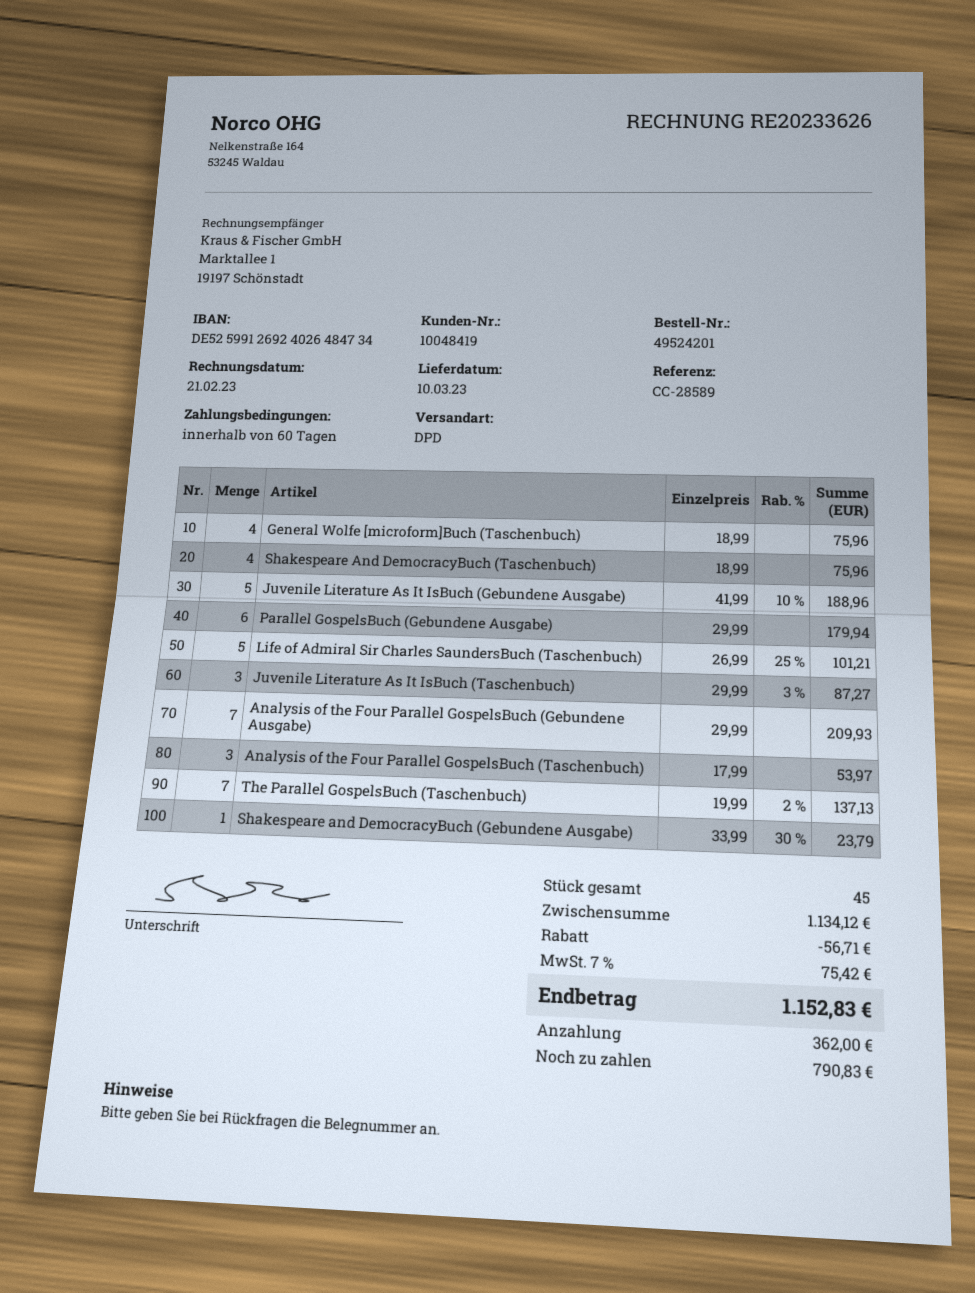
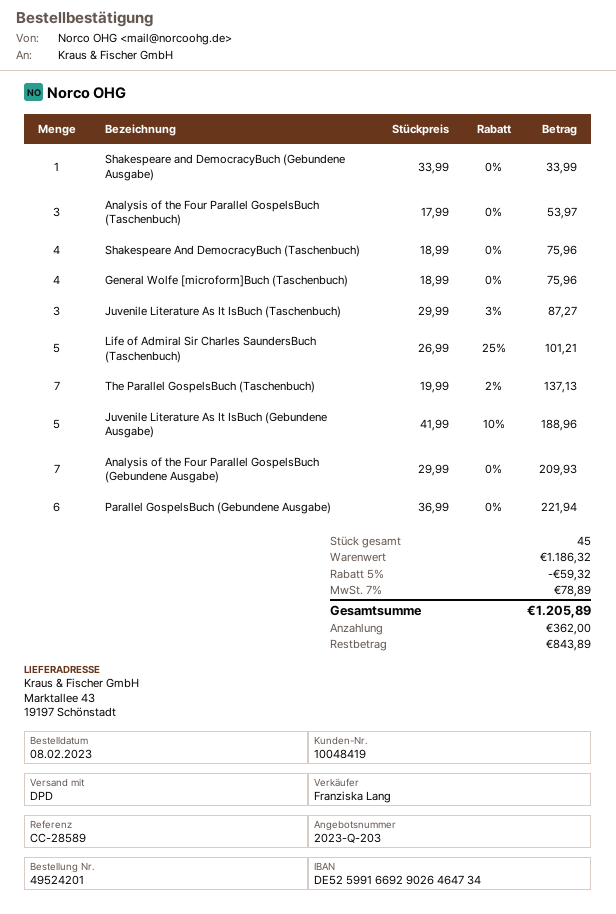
bank account: DE52599126924026484734 -> DE52599166929026464734
Parallel GospelsBuch (Gebundene Ausgabe): 6 x 29.99 = 179.94 -> 6 x 36.99 = 221.94
Shakespeare and DemocracyBuch (Gebundene Ausgabe): 1 x 33.99 - 30% = 23.79 -> 1 x 33.99 = 33.99
subtotal: 1134.12 -> 1186.32
discount: 56.71 -> 59.32
tax: 7% = 75.42 -> 7% = 78.89
total: 1152.83 -> 1205.89
balance: 790.83 -> 843.89

